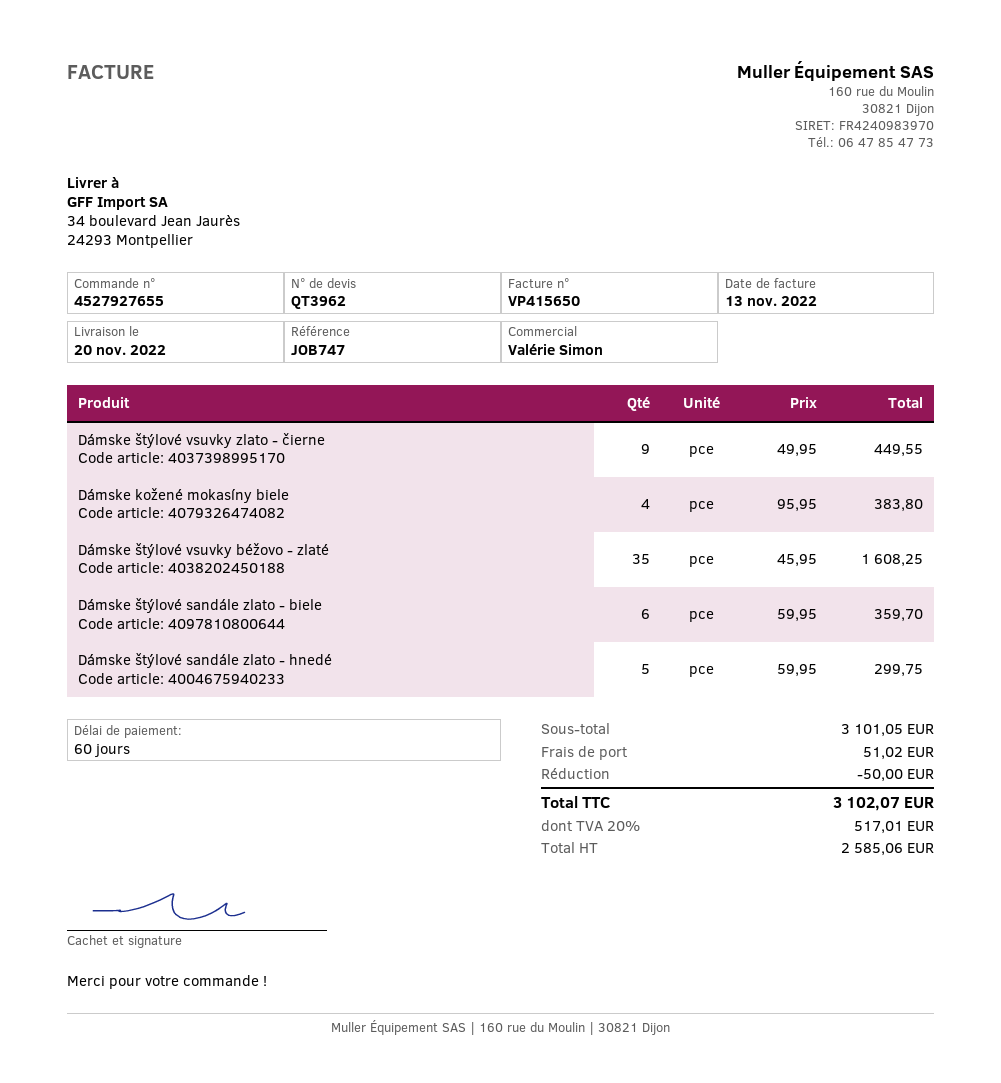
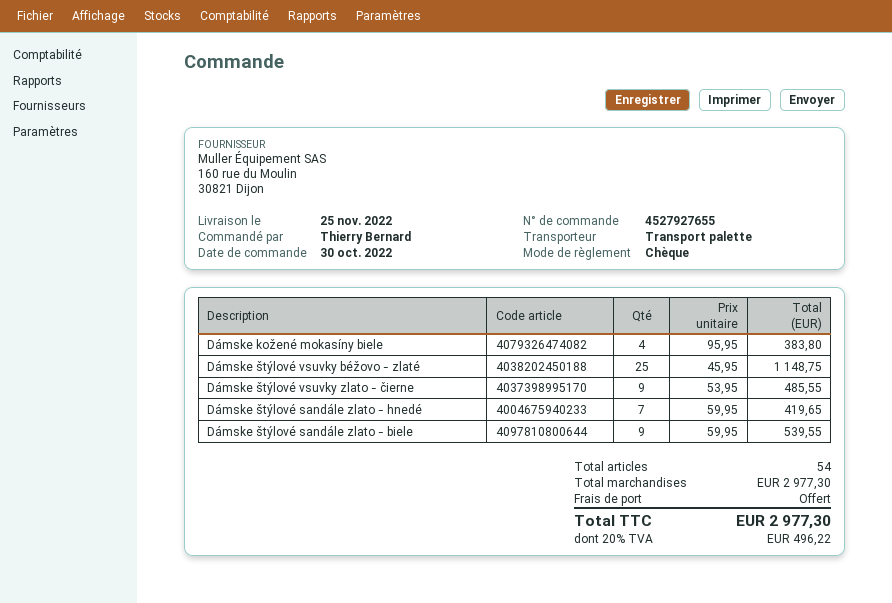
delivery date: 2022-11-20 -> 2022-11-25
Dámske štýlové vsuvky zlato - čierne: 9 x 49.95 = 449.55 -> 9 x 53.95 = 485.55
Dámske štýlové vsuvky béžovo - zlaté: 35 x 45.95 = 1608.25 -> 25 x 45.95 = 1148.75
Dámske štýlové sandále zlato - biele: 6 x 59.95 = 359.70 -> 9 x 59.95 = 539.55
Dámske štýlové sandále zlato - hnedé: 5 x 59.95 = 299.75 -> 7 x 59.95 = 419.65
subtotal: 3101.05 -> 2977.30
discount: 50.00 -> none
shipping: 51.02 -> 0.00
tax: 20% = 517.01 -> 20% = 496.22
total: 3102.07 -> 2977.30

